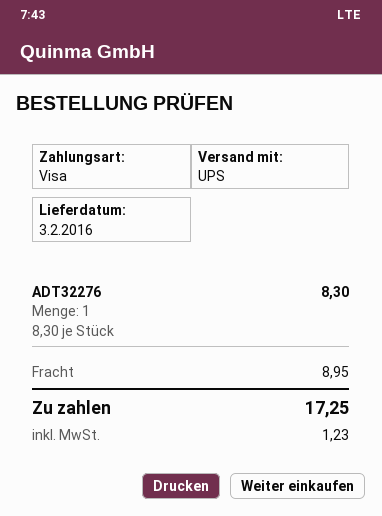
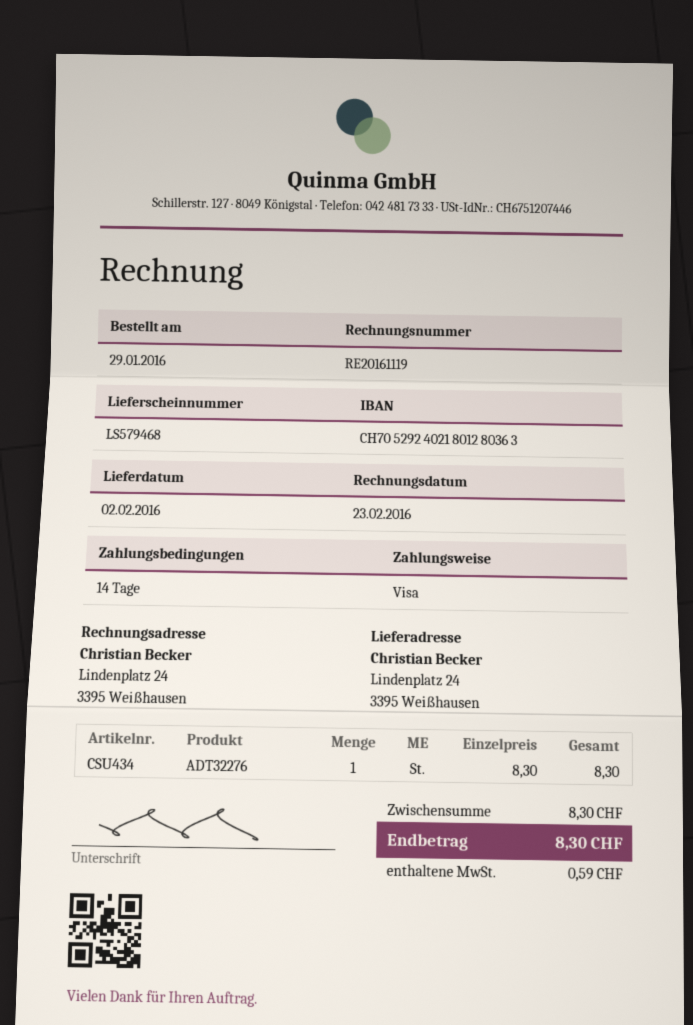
delivery date: 2016-02-03 -> 2016-02-02
shipping: 8.95 -> none
tax: 1.23 -> 0.59
total: 17.25 -> 8.30

